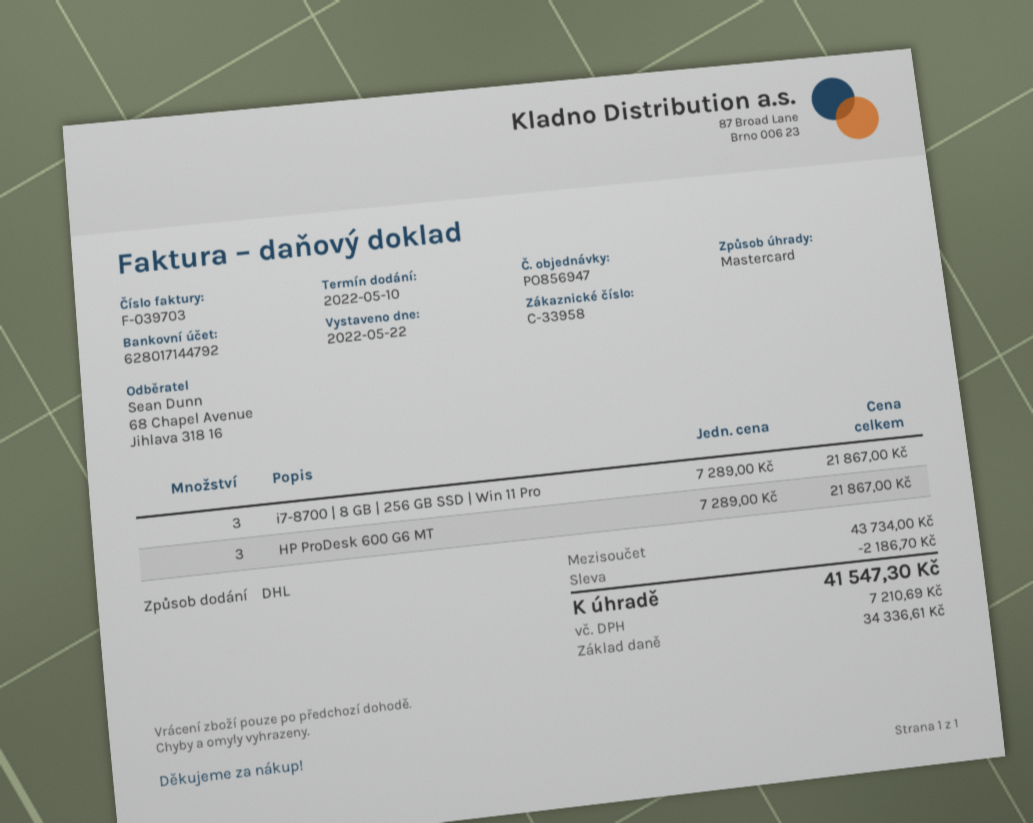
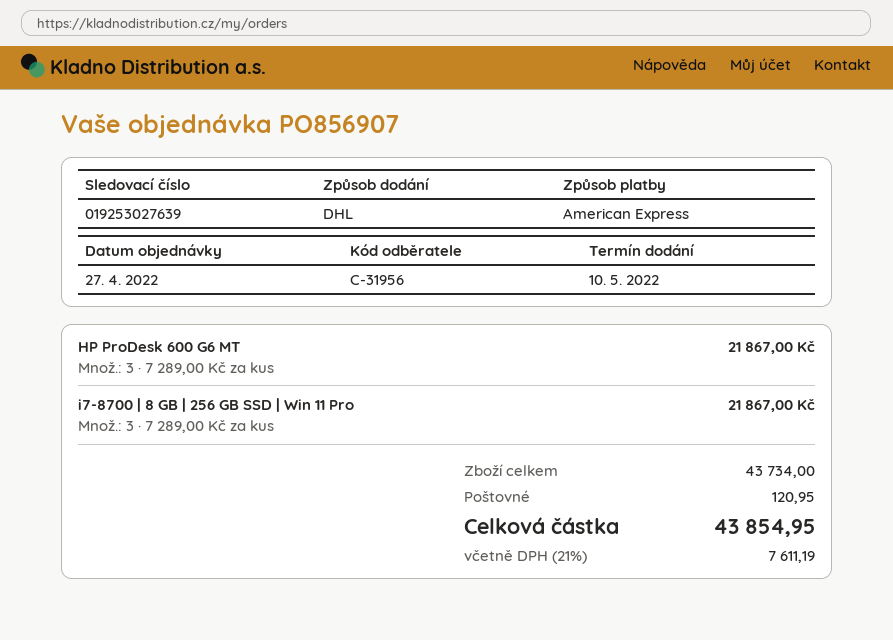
order number: PO856947 -> PO856907
customer number: C-33958 -> C-31956
payment method: Mastercard -> American Express
discount: 2186.70 -> none
shipping: none -> 120.95
tax: 7210.69 -> 7611.19
total: 41547.30 -> 43854.95

